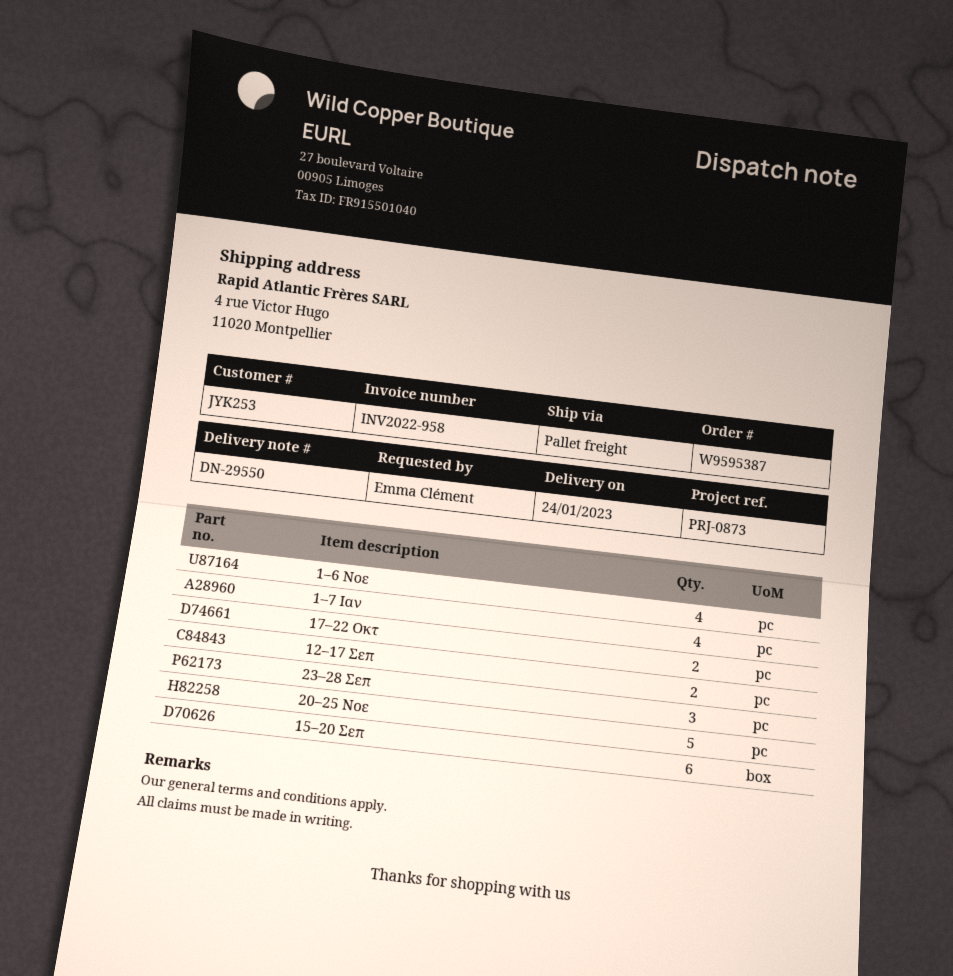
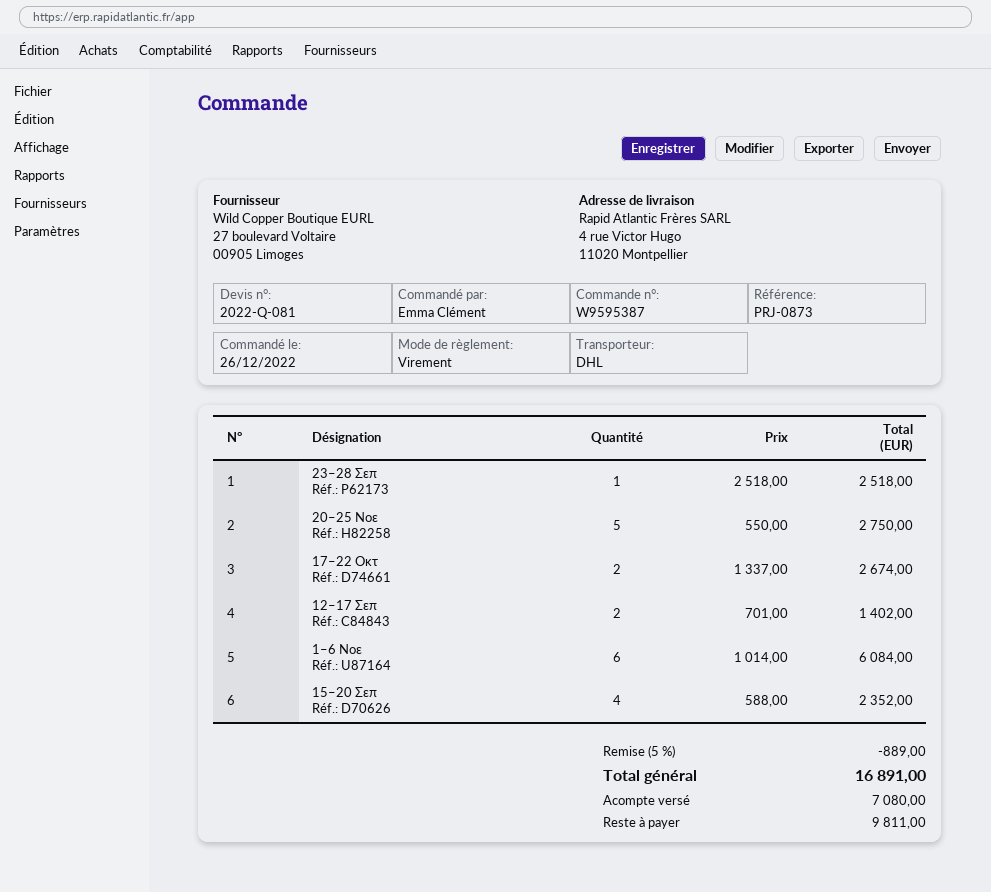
shipping method: pallet freight -> DHL
1–6 Νοε: 4 -> 6
1–7 Ιαν: 4 -> none
23–28 Σεπ: 3 -> 1
15–20 Σεπ: 6 -> 4

